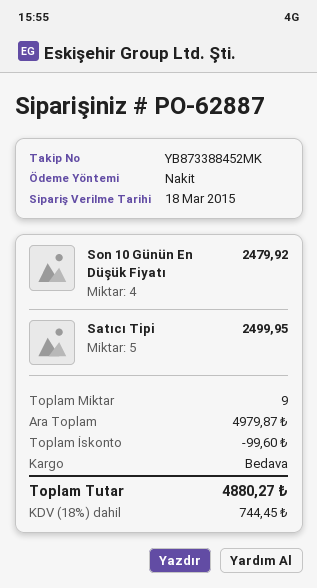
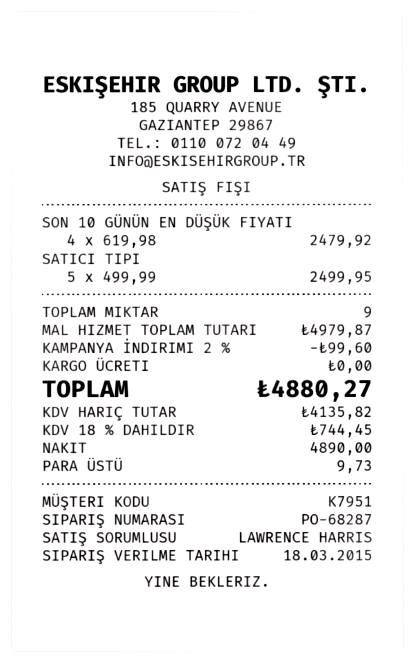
order number: PO-62887 -> PO-68287

